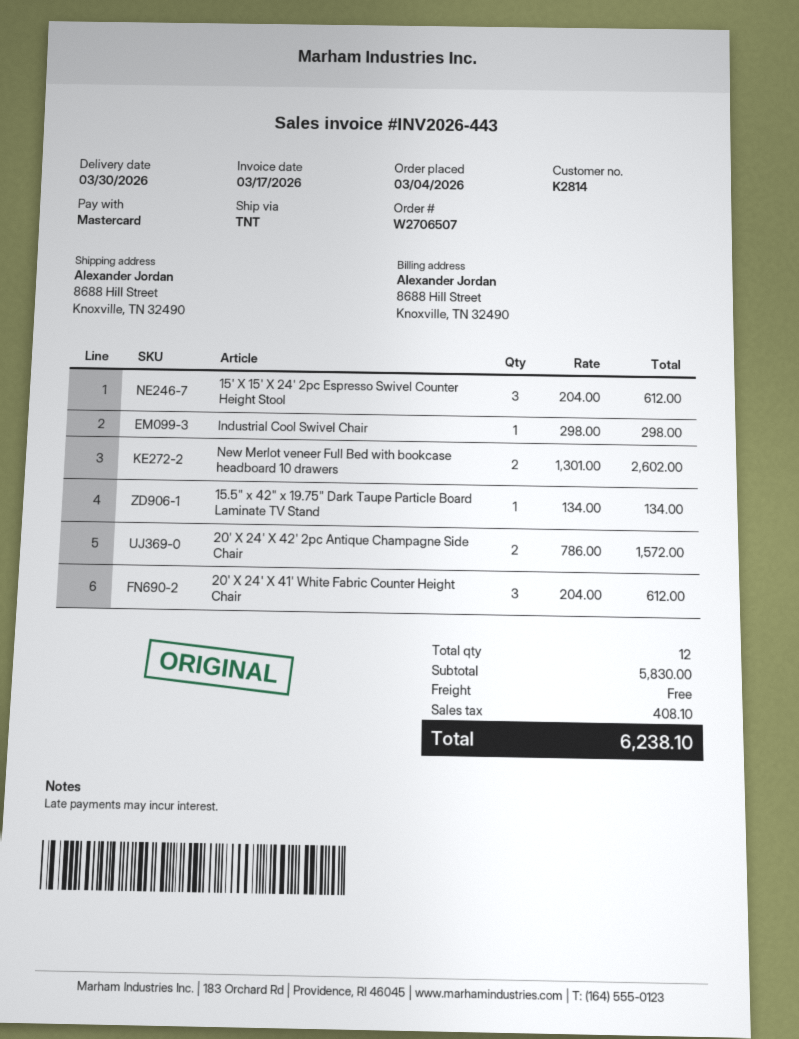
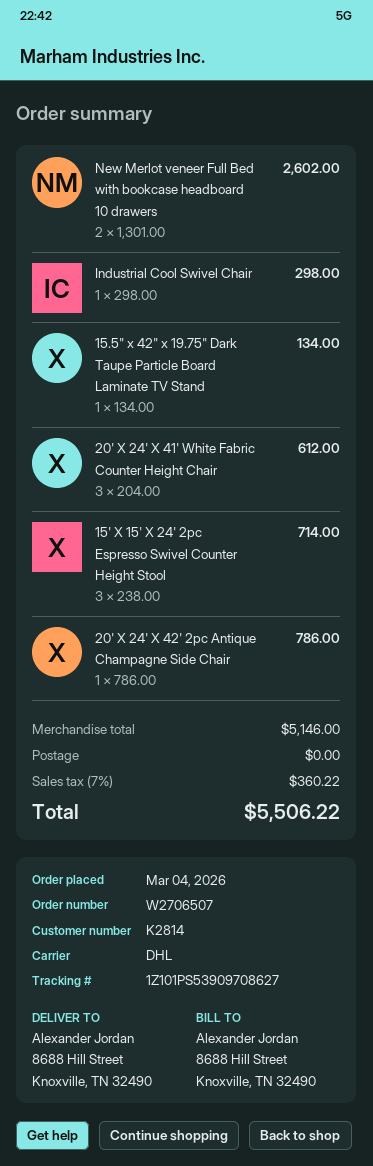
shipping method: TNT -> DHL
15' X 15' X 24' 2pc Espresso Swivel Counter Height Stool: 3 x 204.00 = 612.00 -> 3 x 238.00 = 714.00
20' X 24' X 42' 2pc Antique Champagne Side Chair: 2 x 786.00 = 1572.00 -> 1 x 786.00 = 786.00
subtotal: 5830.00 -> 5146.00
tax: 408.10 -> 360.22
total: 6238.10 -> 5506.22

